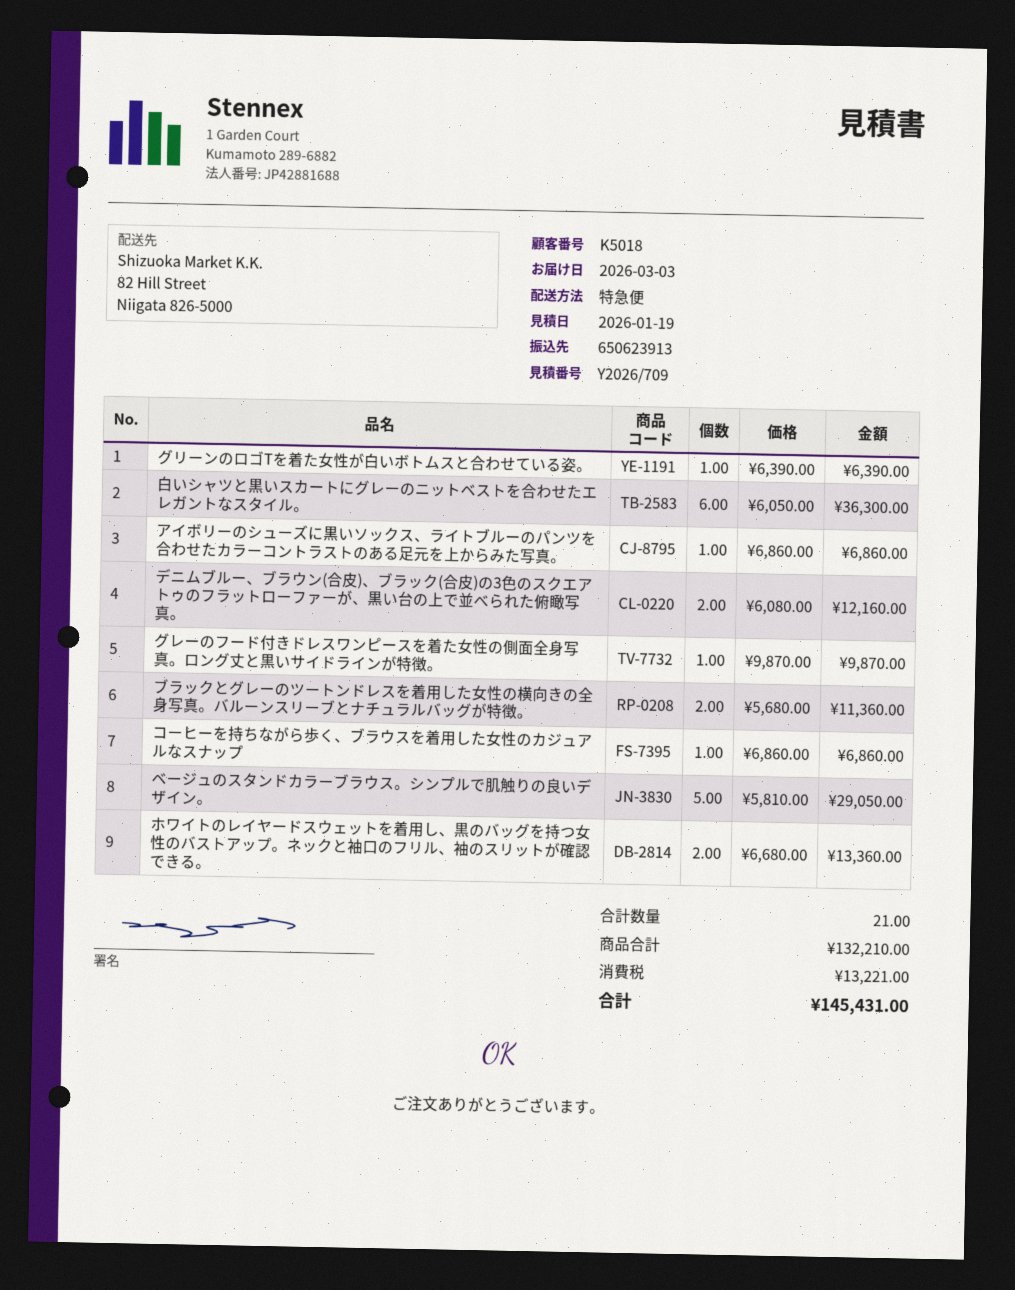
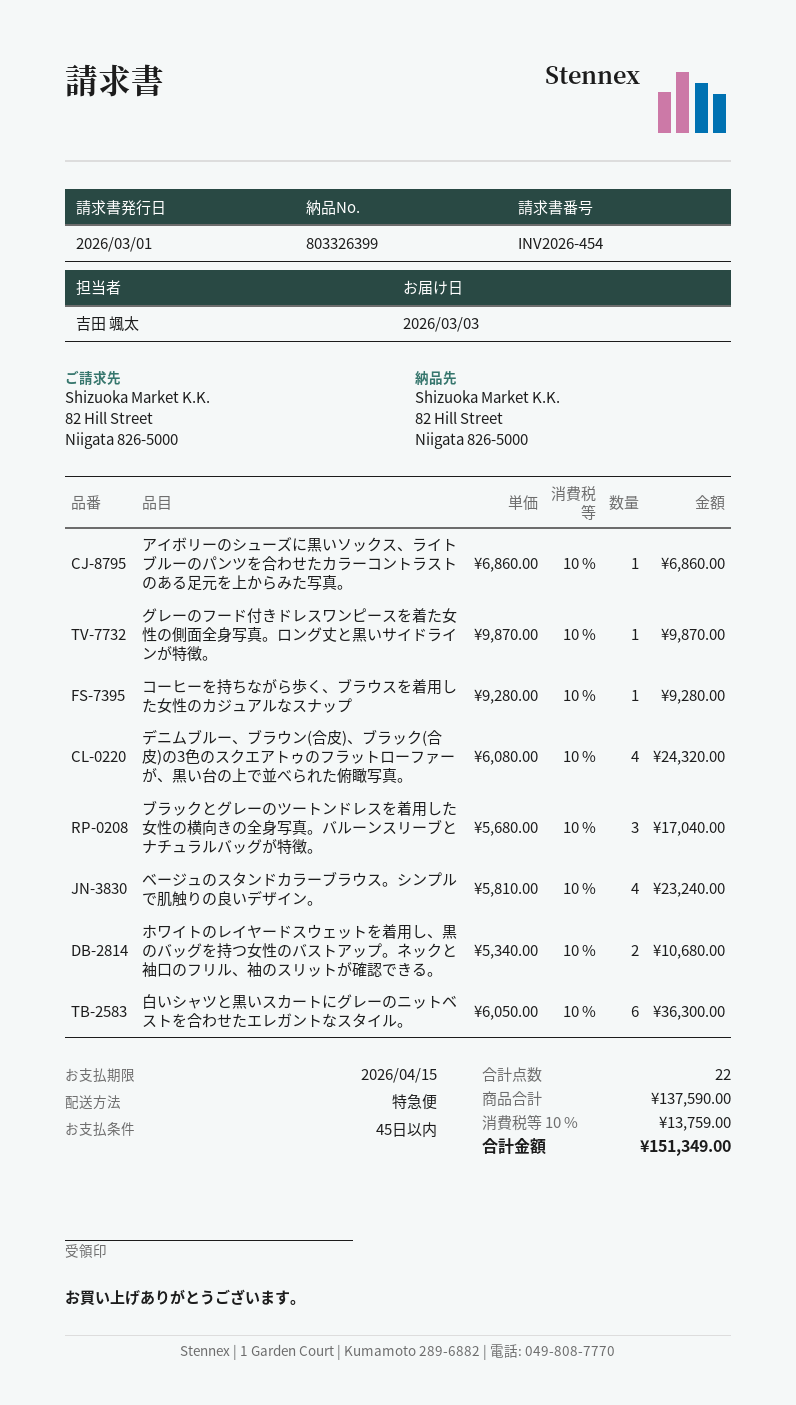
グリーンのロゴTを着た女性が白いボトムスと合わせている姿。: 1 x 6390.00 = 6390.00 -> none
デニムブルー、ブラウン(合皮)、ブラック(合皮)の3色のスクエアトゥのフラットローファーが、黒い台の上で並べられた俯瞰写真。: 2 x 6080.00 = 12160.00 -> 4 x 6080.00 = 24320.00
ブラックとグレーのツートンドレスを着用した女性の横向きの全身写真。バルーンスリーブとナチュラルバッグが特徴。: 2 x 5680.00 = 11360.00 -> 3 x 5680.00 = 17040.00
コーヒーを持ちながら歩く、ブラウスを着用した女性のカジュアルなスナップ: 1 x 6860.00 = 6860.00 -> 1 x 9280.00 = 9280.00
ベージュのスタンドカラーブラウス。シンプルで肌触りの良いデザイン。: 5 x 5810.00 = 29050.00 -> 4 x 5810.00 = 23240.00
ホワイトのレイヤードスウェットを着用し、黒のバッグを持つ女性のバストアップ。ネックと袖口のフリル、袖のスリットが確認できる。: 2 x 6680.00 = 13360.00 -> 2 x 5340.00 = 10680.00
total quantity: 21 -> 22
subtotal: 132210.00 -> 137590.00
tax: 13221.00 -> 13759.00
total: 145431.00 -> 151349.00

